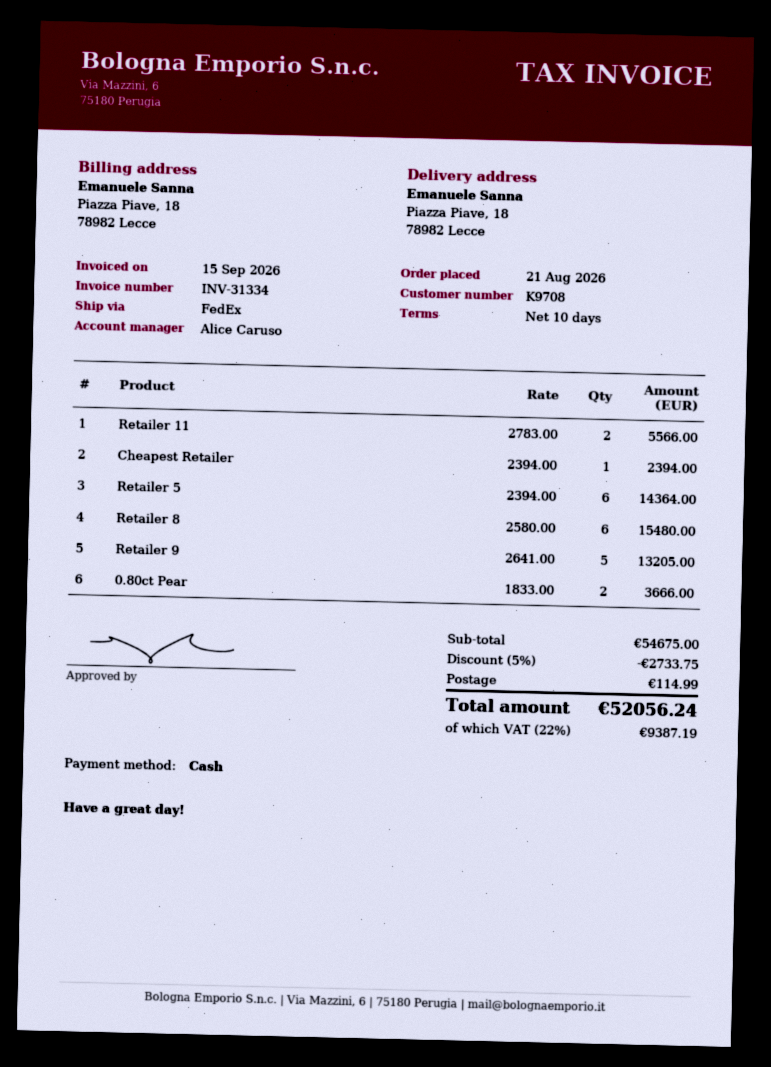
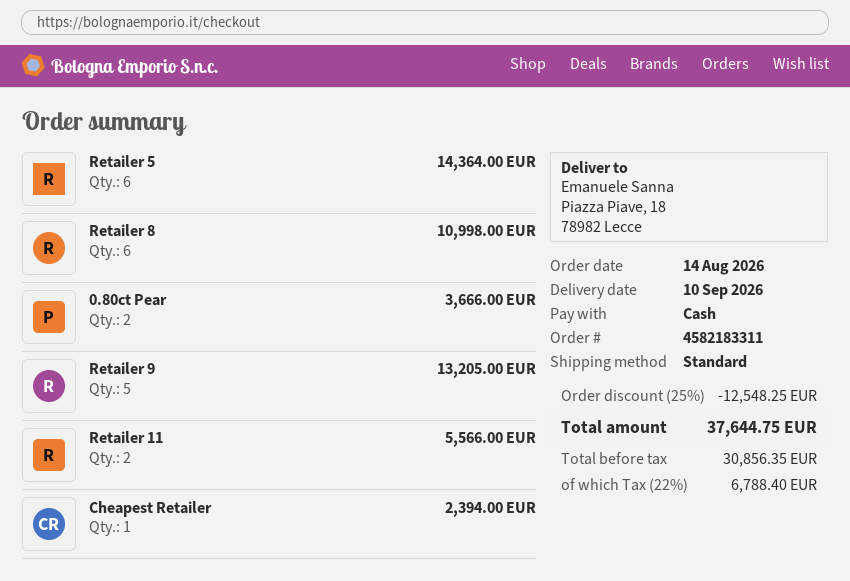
order date: 2026-08-21 -> 2026-08-14
shipping method: FedEx -> standard
Retailer 8: 6 for 15480.00 -> 6 for 10998.00
discount: 5% = 2733.75 -> 25% = 12548.25
shipping: 114.99 -> none
tax: 22% = 9387.19 -> 22% = 6788.40
total: 52056.24 -> 37644.75

